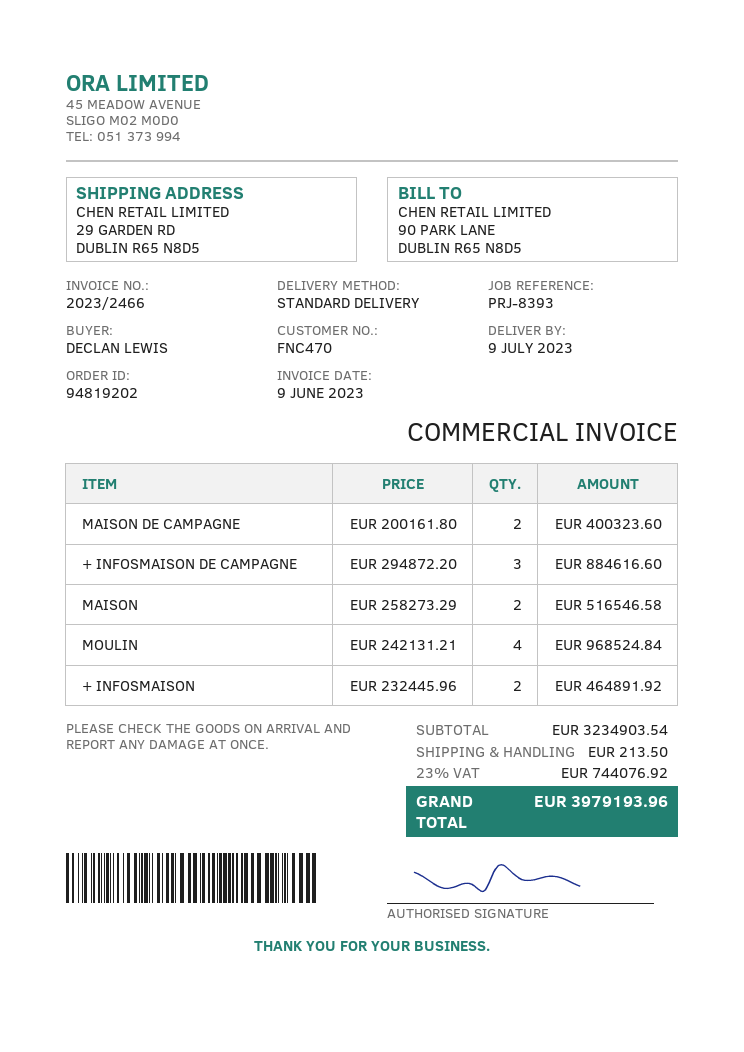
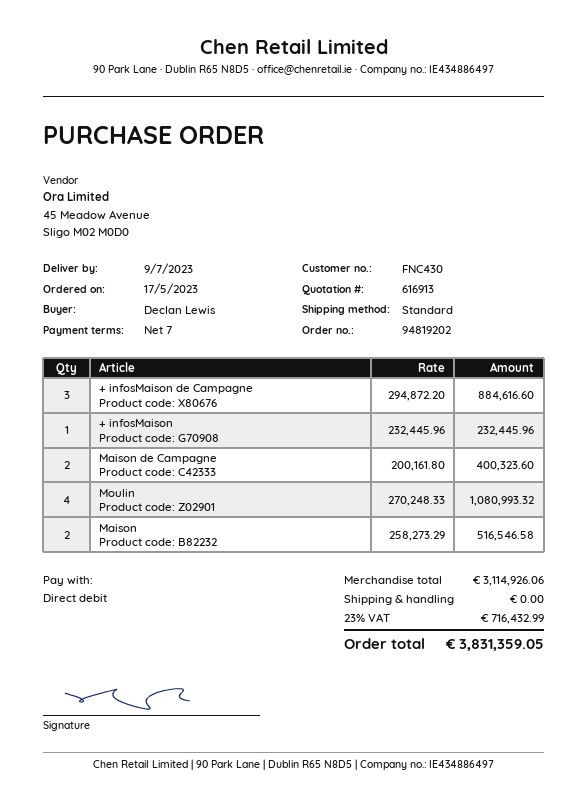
customer number: FNC470 -> FNC430
MOULIN: 4 x 242131.21 = 968524.84 -> 4 x 270248.33 = 1080993.32
+ INFOSMAISON: 2 x 232445.96 = 464891.92 -> 1 x 232445.96 = 232445.96
subtotal: 3234903.54 -> 3114926.06
shipping: 213.50 -> 0.00
tax: 23% = 744076.92 -> 23% = 716432.99
total: 3979193.96 -> 3831359.05

